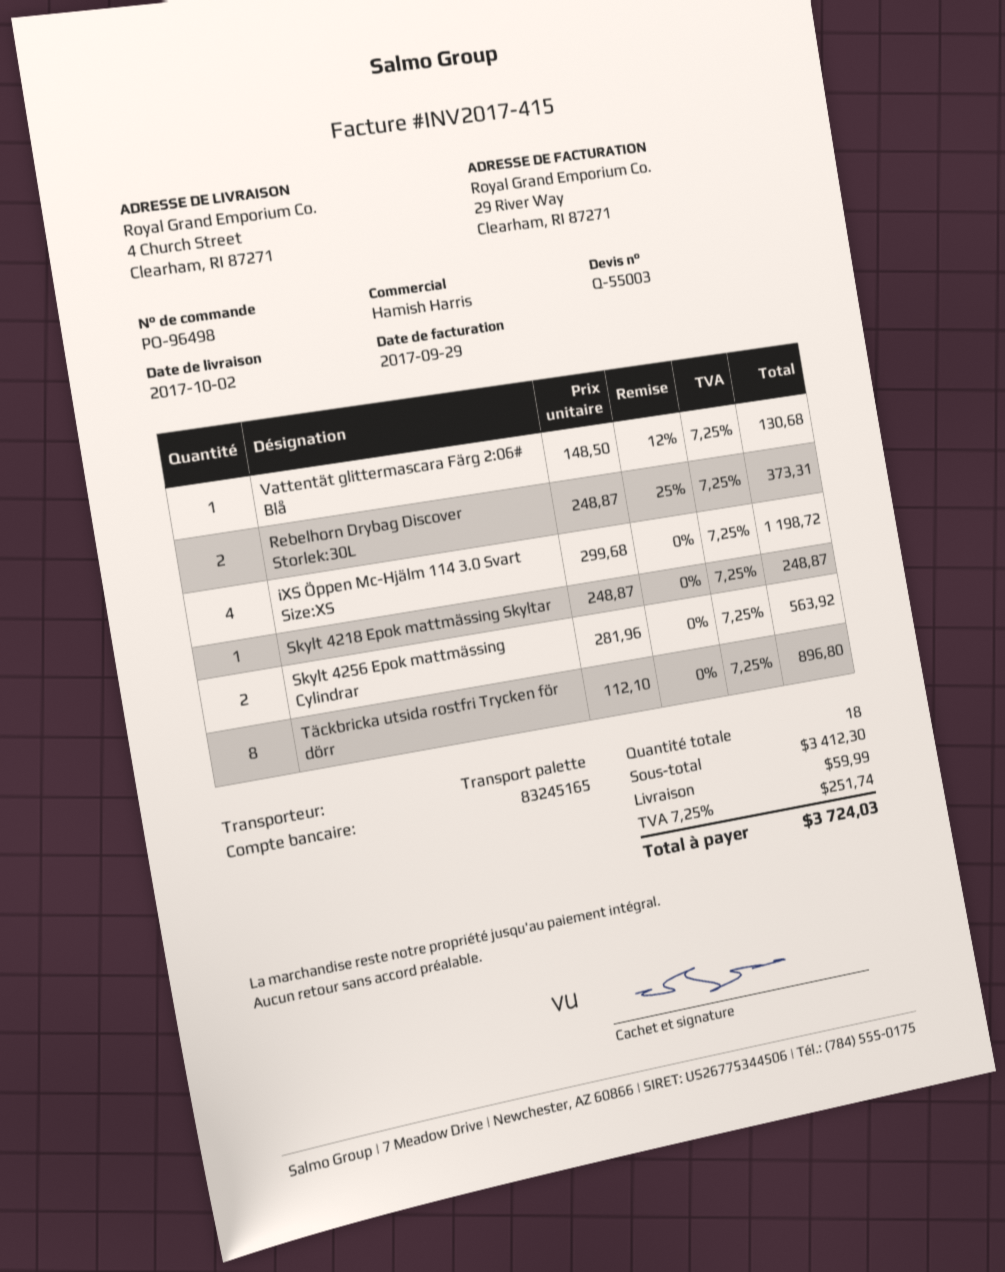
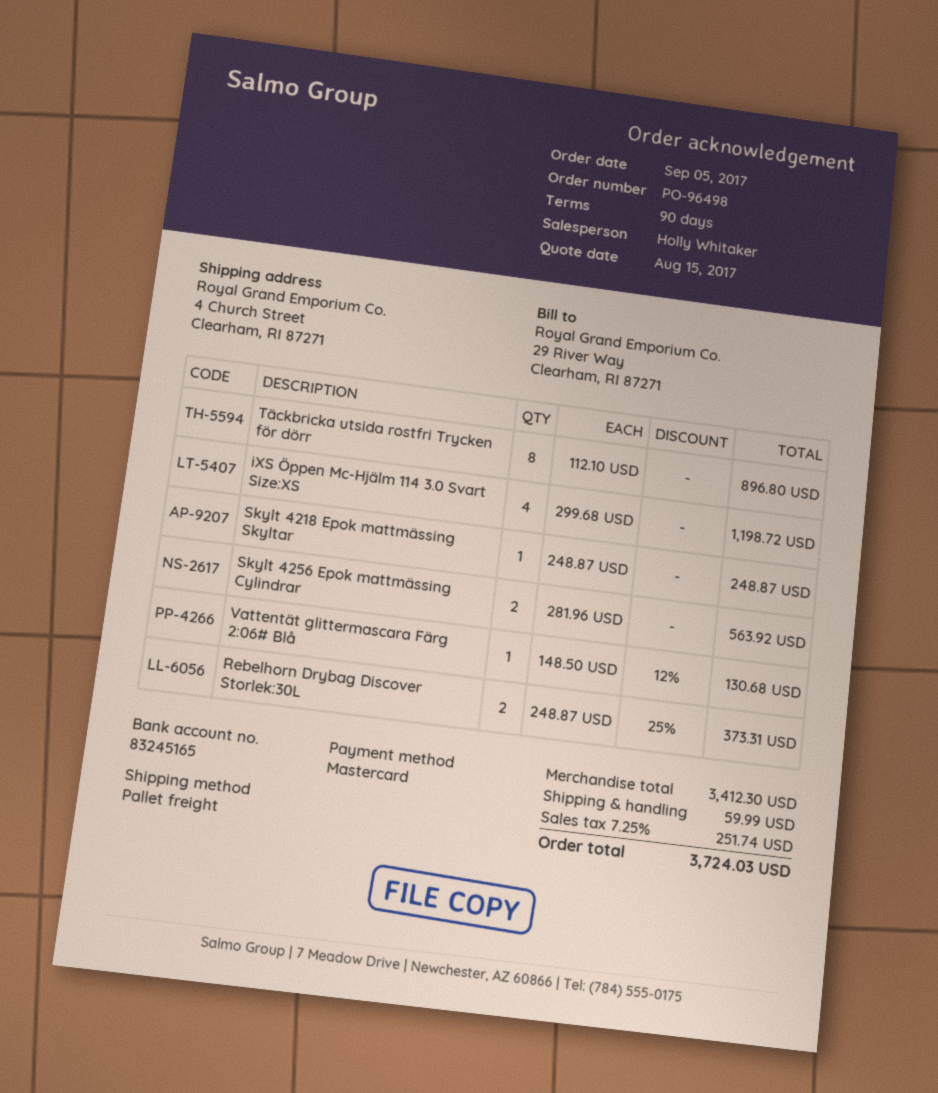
sales rep: Hamish Harris -> Holly Whitaker

